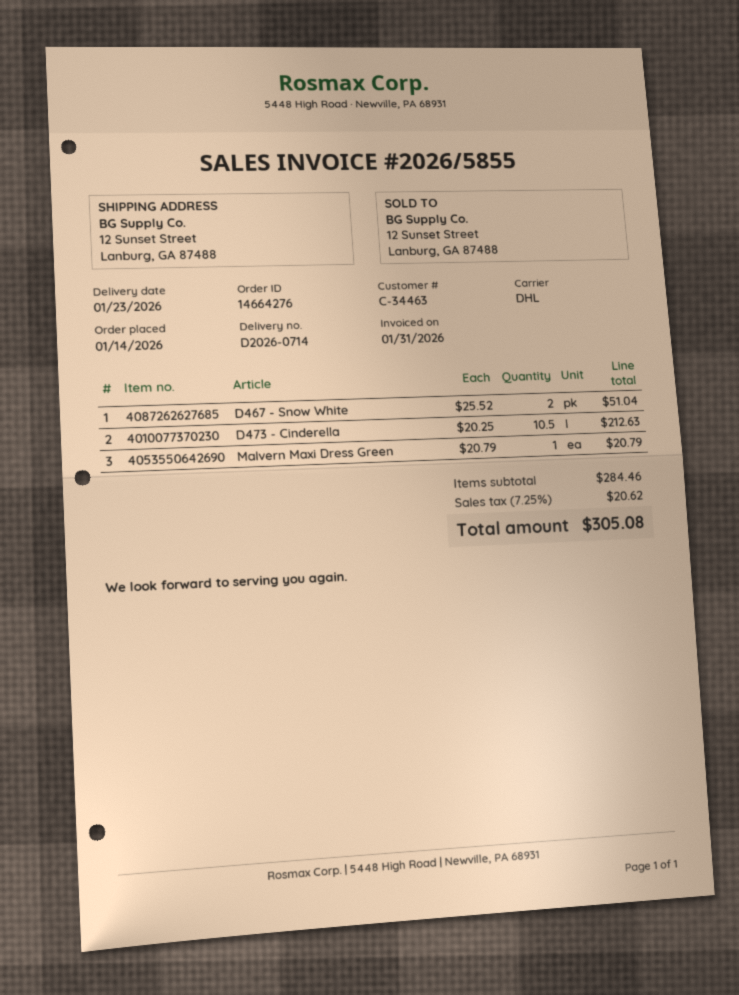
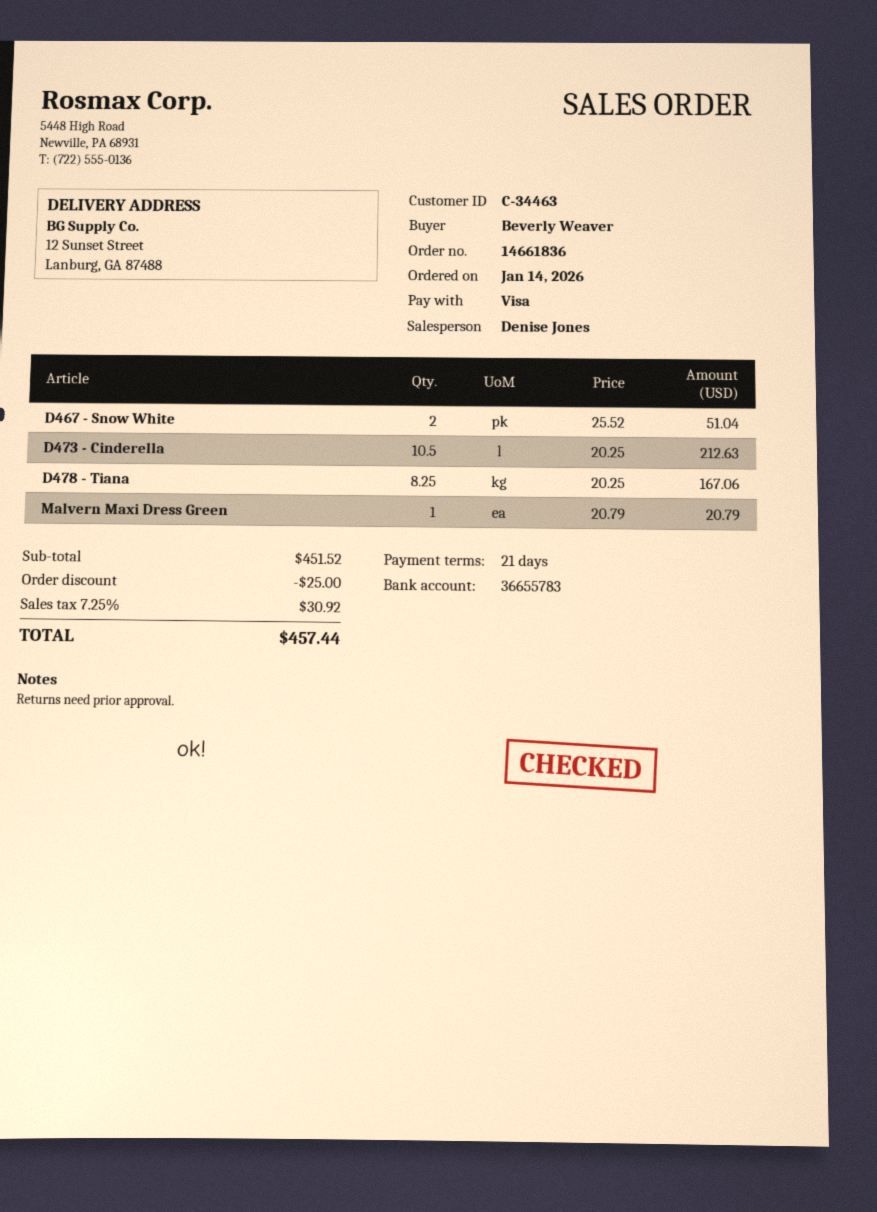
order number: 14664276 -> 14661836
D478 - Tiana: none -> 8.25 x 20.25 = 167.06
subtotal: 284.46 -> 451.52
discount: none -> 25.00
tax: 7.25% = 20.62 -> 7.25% = 30.92
total: 305.08 -> 457.44

